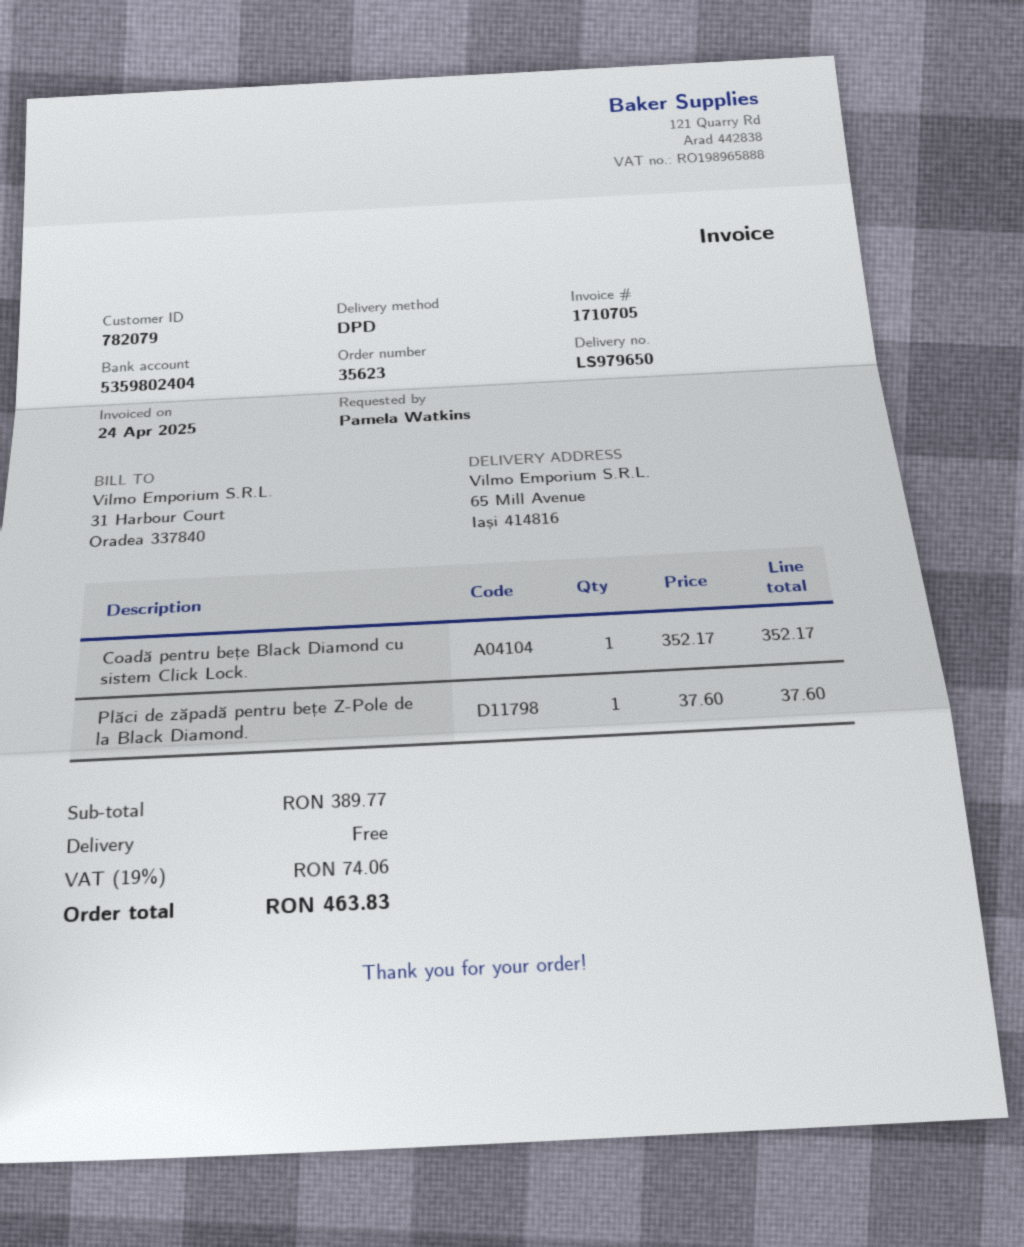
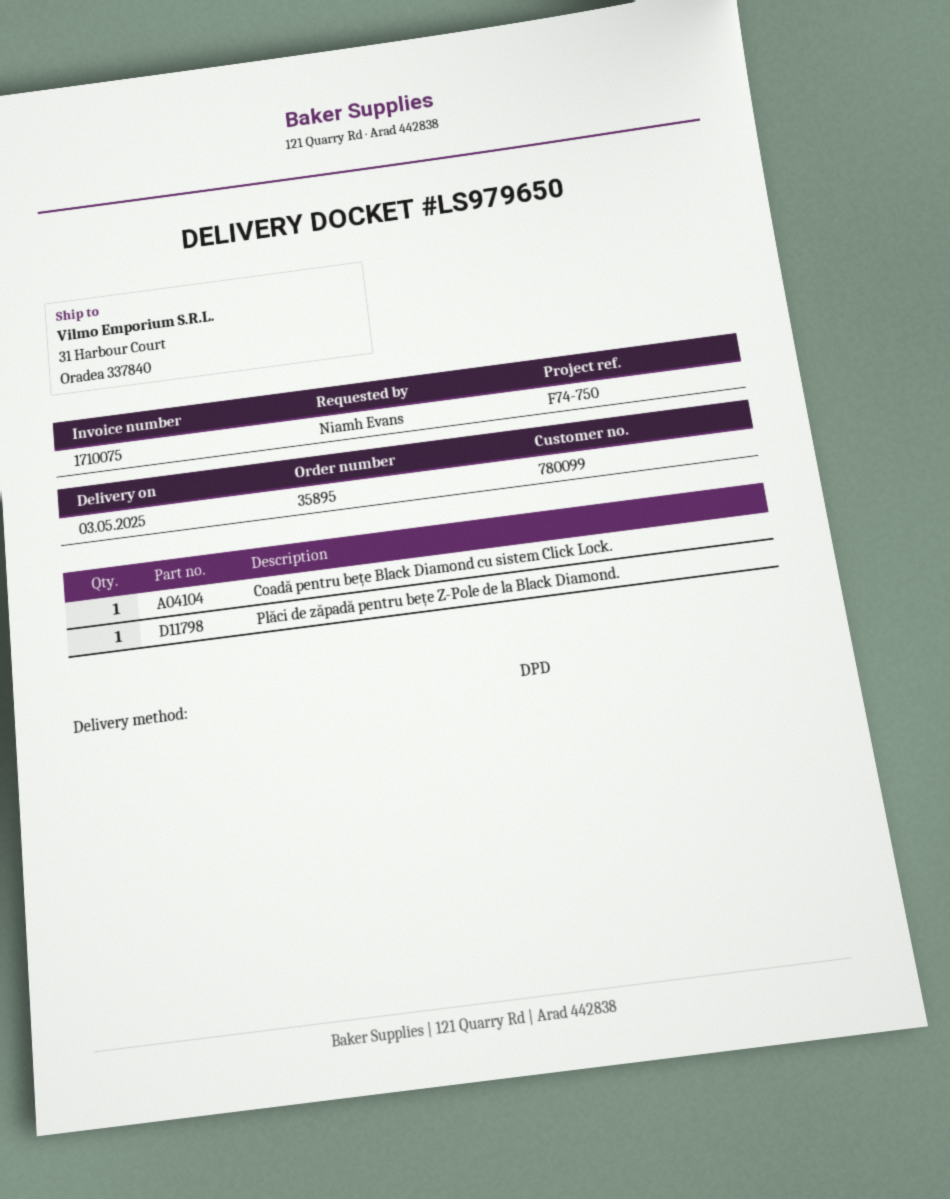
order number: 35623 -> 35895
invoice number: 1710705 -> 1710075
customer number: 782079 -> 780099
ordered by: Pamela Watkins -> Niamh Evans
ship to: 65 Mill Avenue, Iași 414816 -> 31 Harbour Court, Oradea 337840

